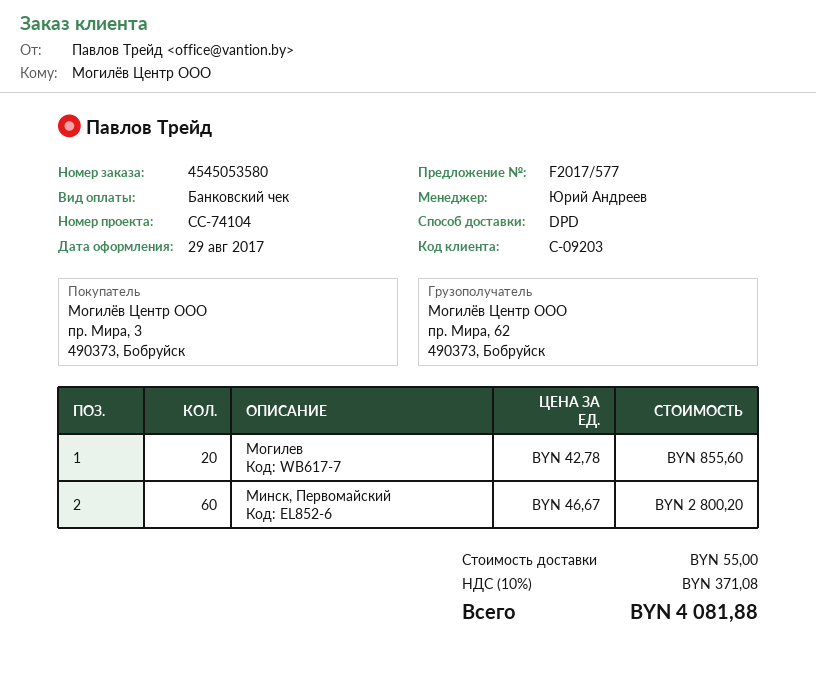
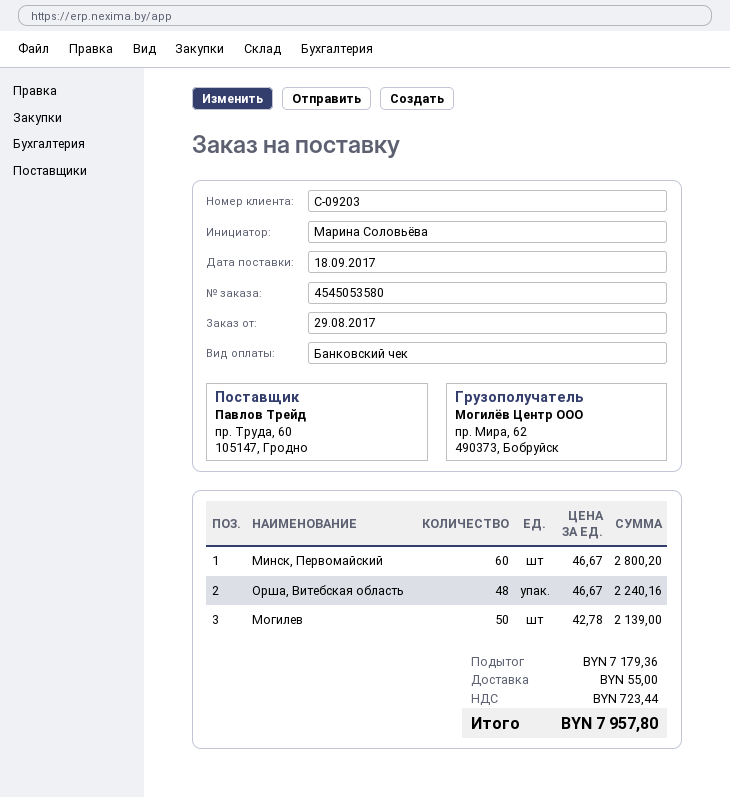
Могилев: 20 x 42.78 = 855.60 -> 50 x 42.78 = 2139.00
Орша, Витебская область: none -> 48 x 46.67 = 2240.16
tax: 371.08 -> 723.44
total: 4081.88 -> 7957.80

